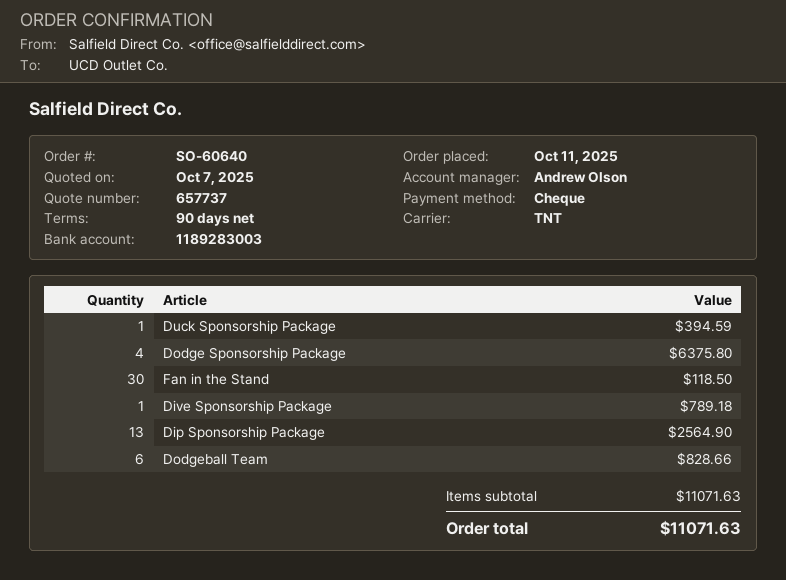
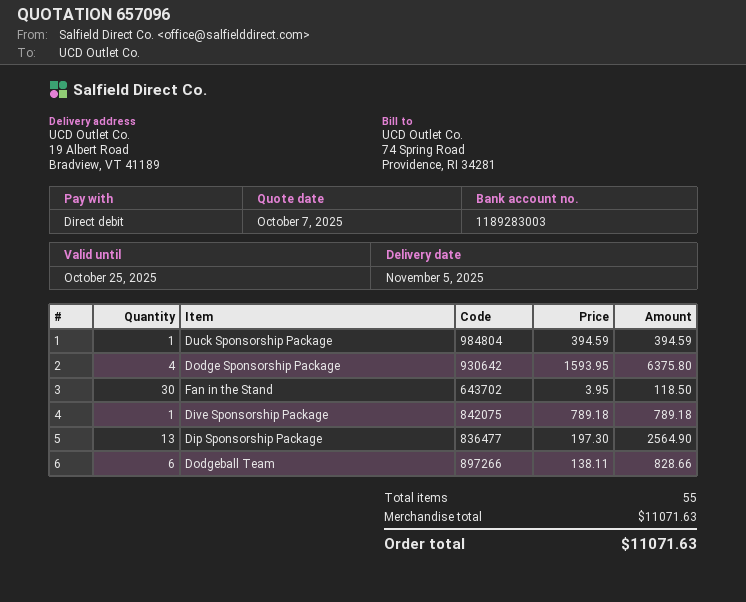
quote number: 657737 -> 657096
payment method: cheque -> direct debit

